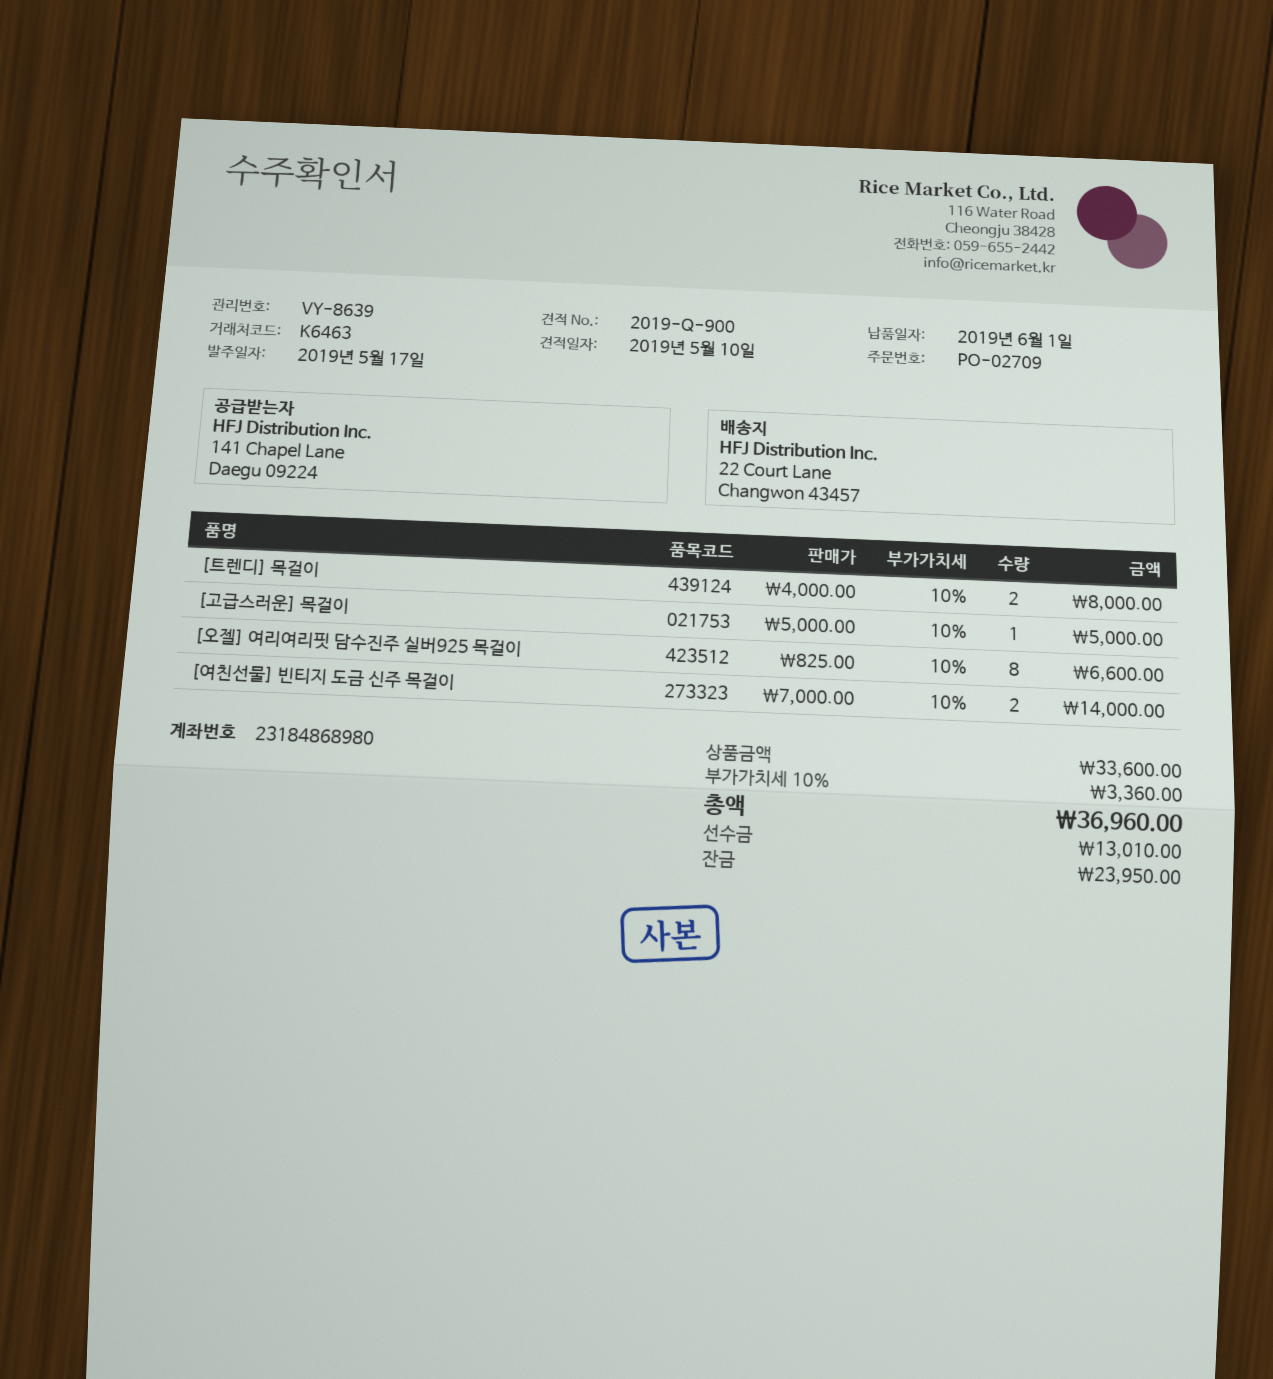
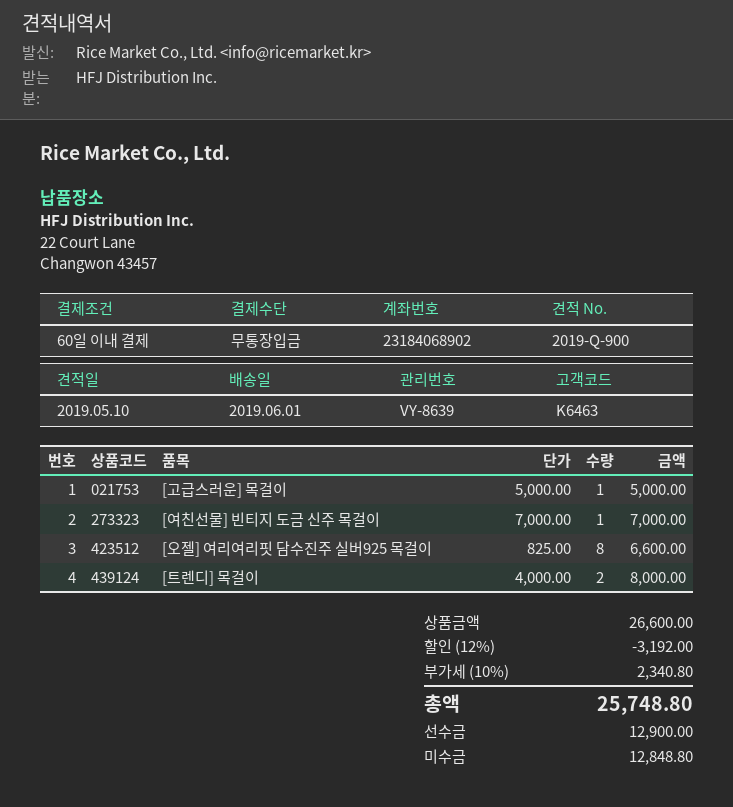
bank account: 23184868980 -> 23184068902
[여친선물] 빈티지 도금 신주 목걸이: 2 x 7000.00 = 14000.00 -> 1 x 7000.00 = 7000.00
subtotal: 33600.00 -> 26600.00
discount: none -> 12% = 3192.00
tax: 10% = 3360.00 -> 10% = 2340.80
total: 36960.00 -> 25748.80
deposit: 13010.00 -> 12900.00
balance: 23950.00 -> 12848.80

